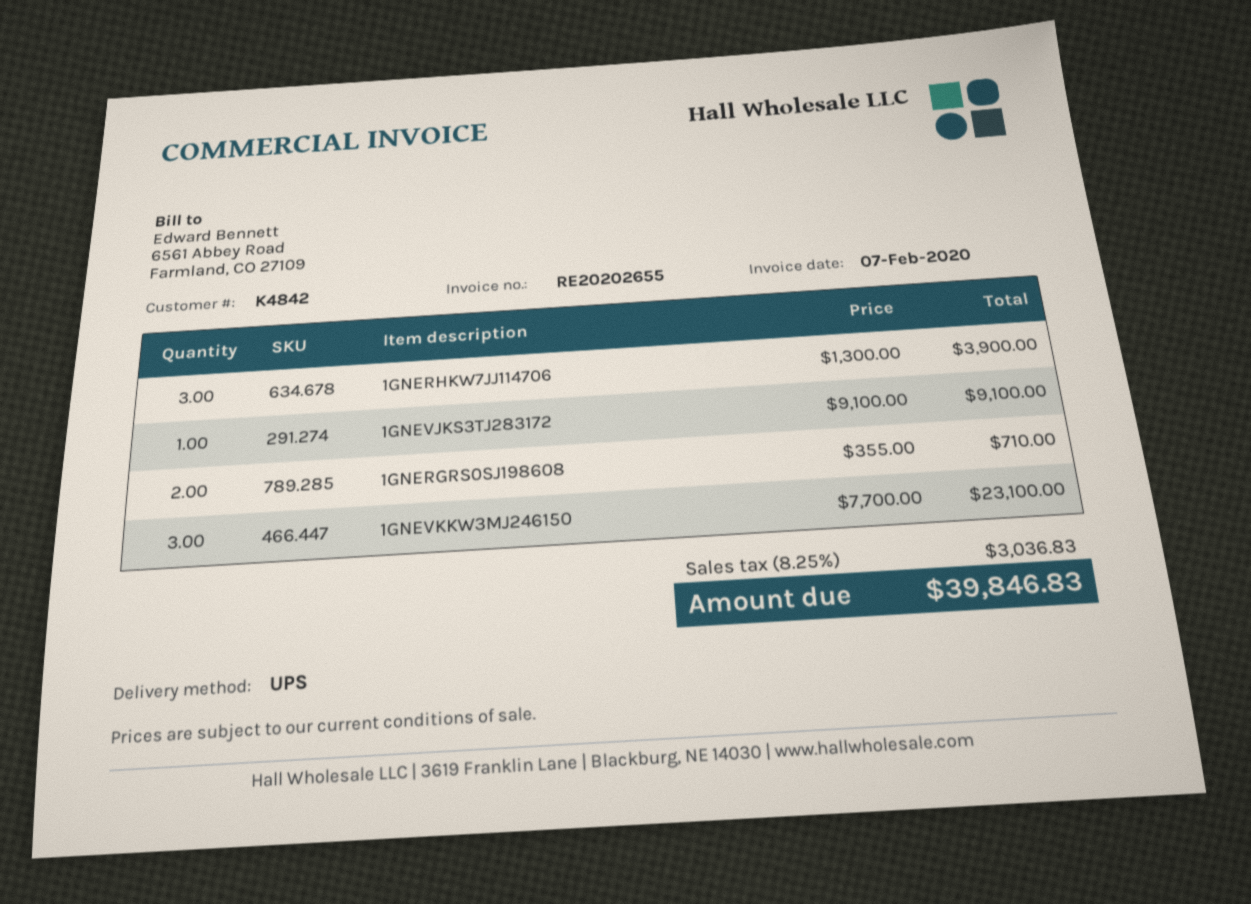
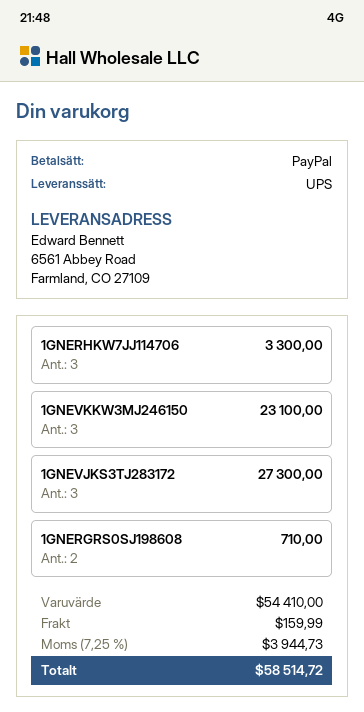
1GNERHKW7JJ114706: 3 for 3900.00 -> 3 for 3300.00
1GNEVJKS3TJ283172: 1 for 9100.00 -> 3 for 27300.00
shipping: none -> 159.99
tax: 8.25% = 3036.83 -> 7.25% = 3944.73
total: 39846.83 -> 58514.72

